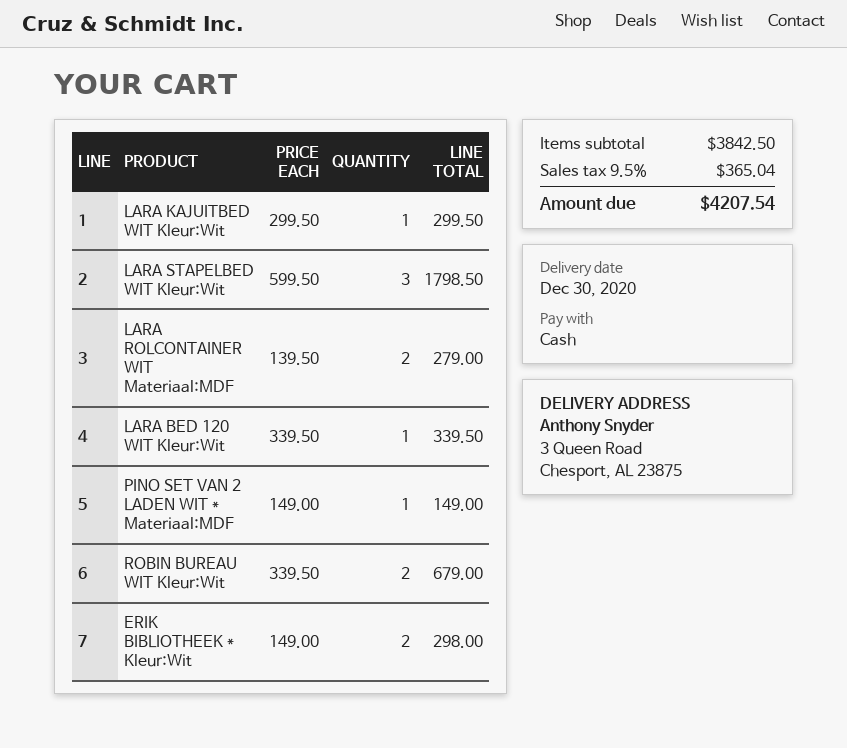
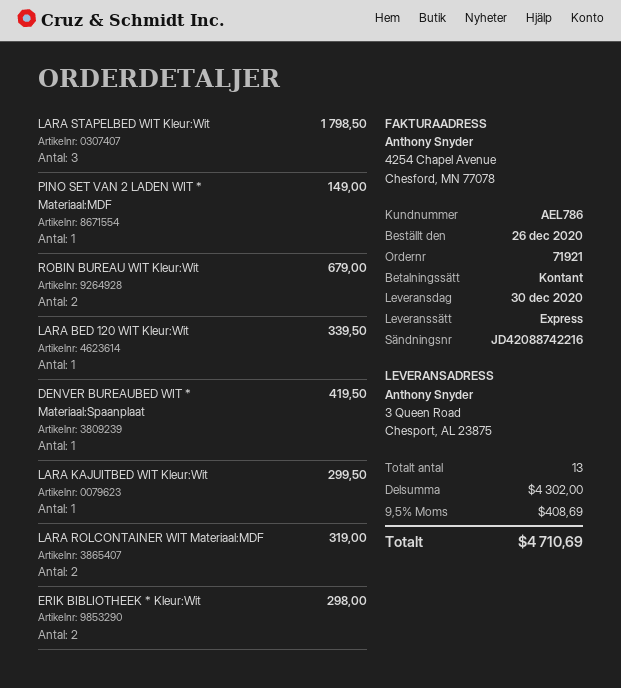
LARA ROLCONTAINER WIT Materiaal:MDF: 2 for 279.00 -> 2 for 319.00
DENVER BUREAUBED WIT * Materiaal:Spaanplaat: none -> 1 for 419.50
subtotal: 3842.50 -> 4302.00
tax: 9.5% = 365.04 -> 9.5% = 408.69
total: 4207.54 -> 4710.69

